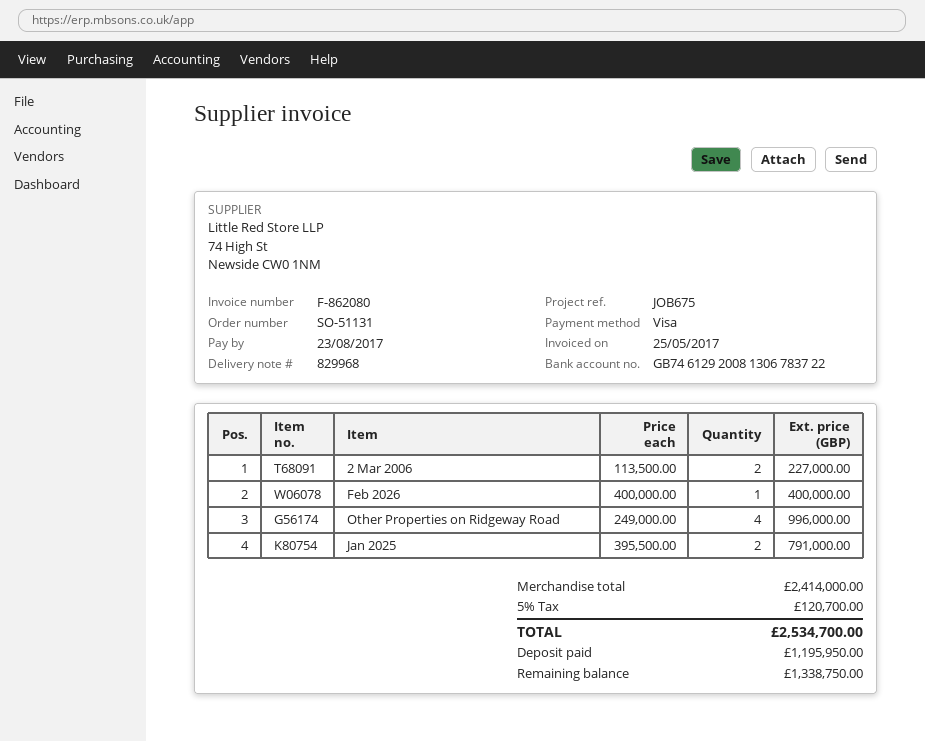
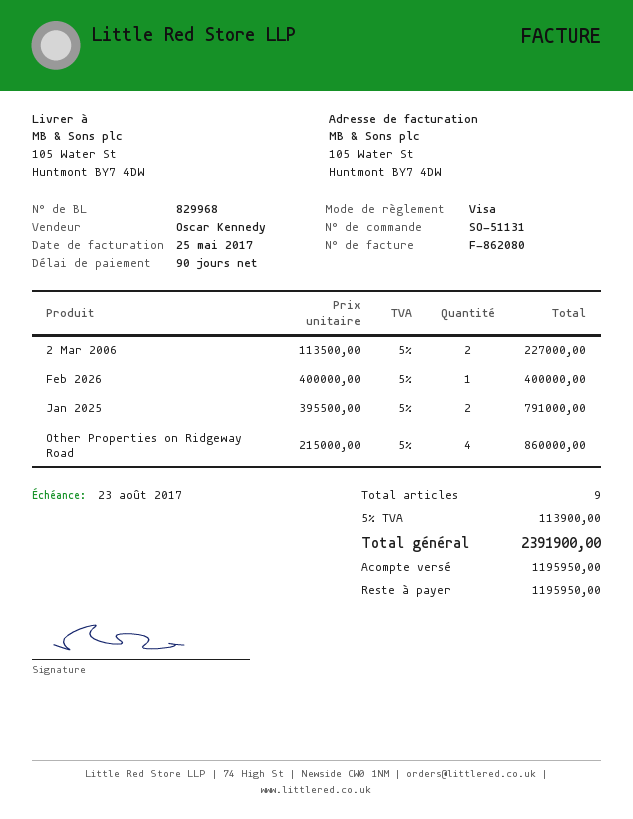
Other Properties on Ridgeway Road: 4 x 249000.00 = 996000.00 -> 4 x 215000.00 = 860000.00
tax: 5% = 120700.00 -> 5% = 113900.00
total: 2534700.00 -> 2391900.00
balance: 1338750.00 -> 1195950.00

